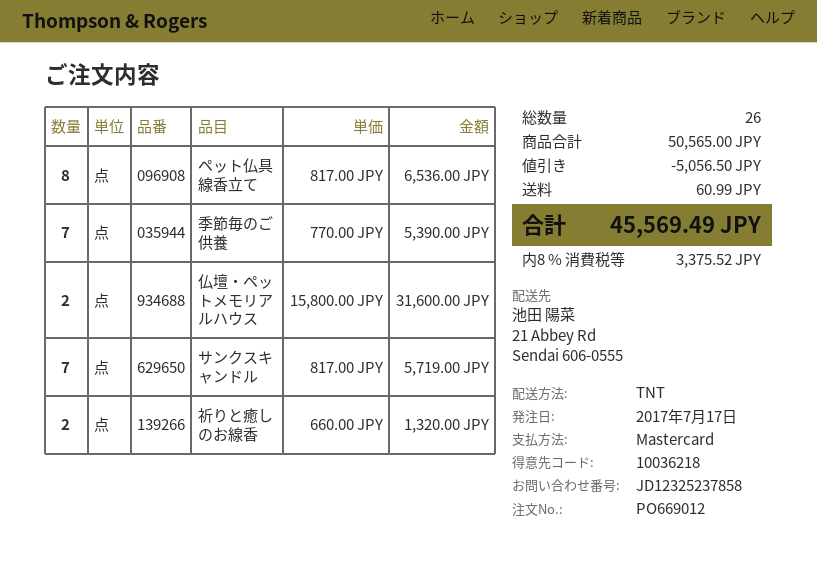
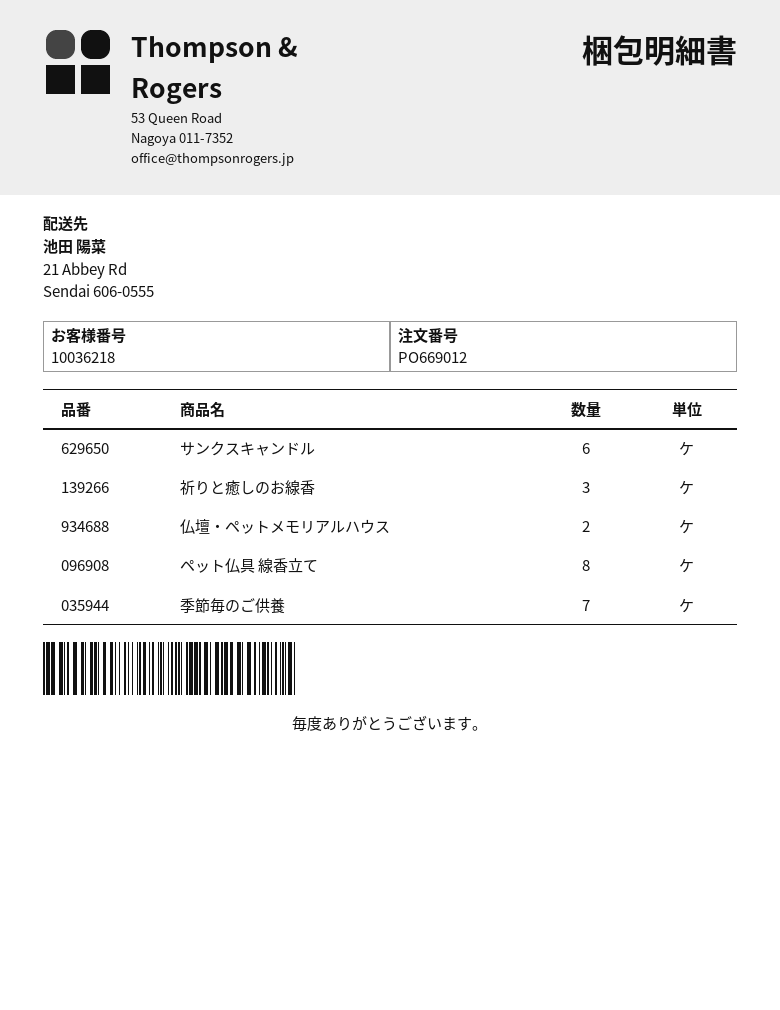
サンクスキャンドル: 7 -> 6
祈りと癒しのお線香: 2 -> 3

